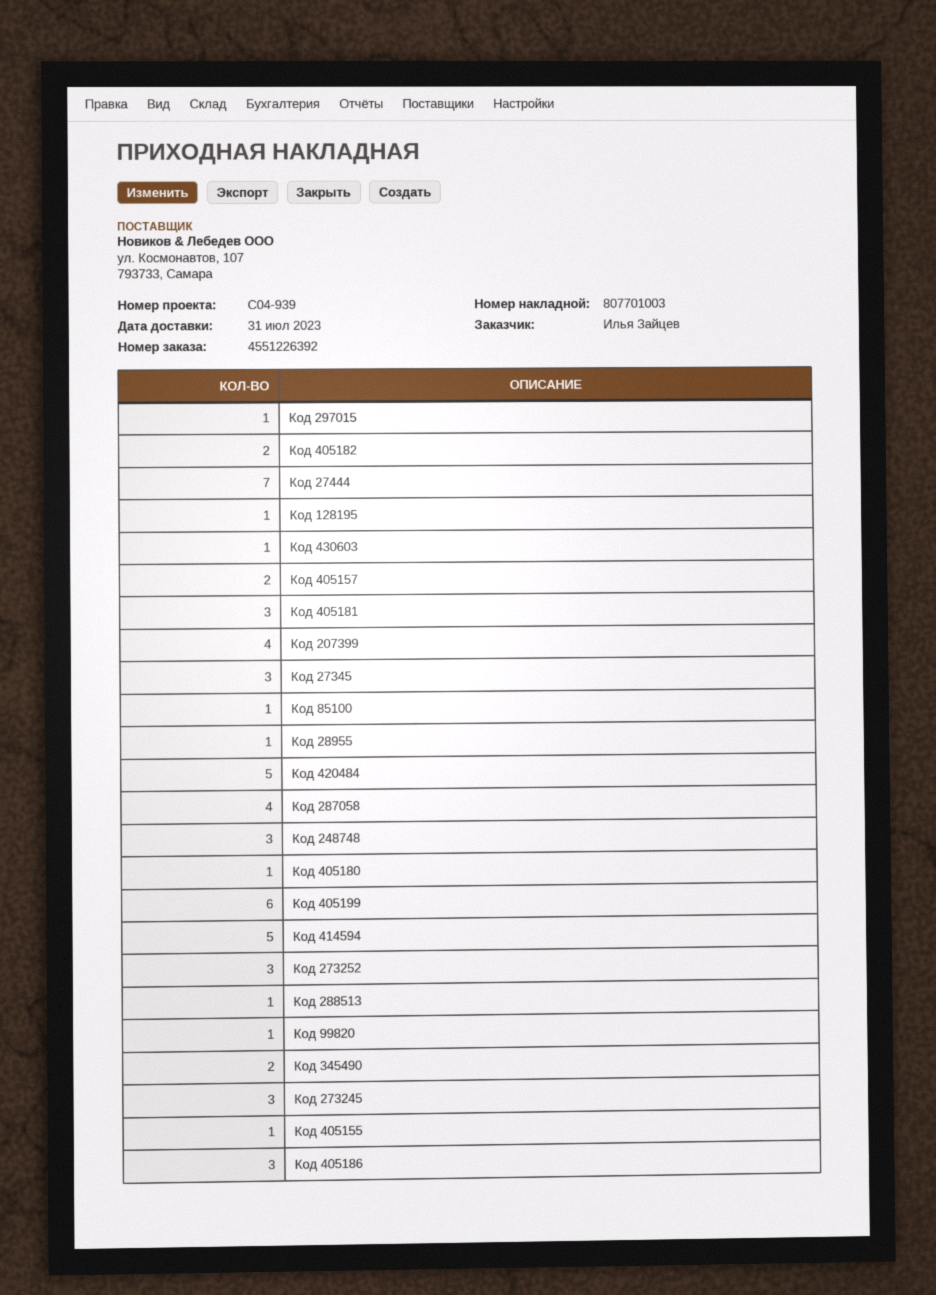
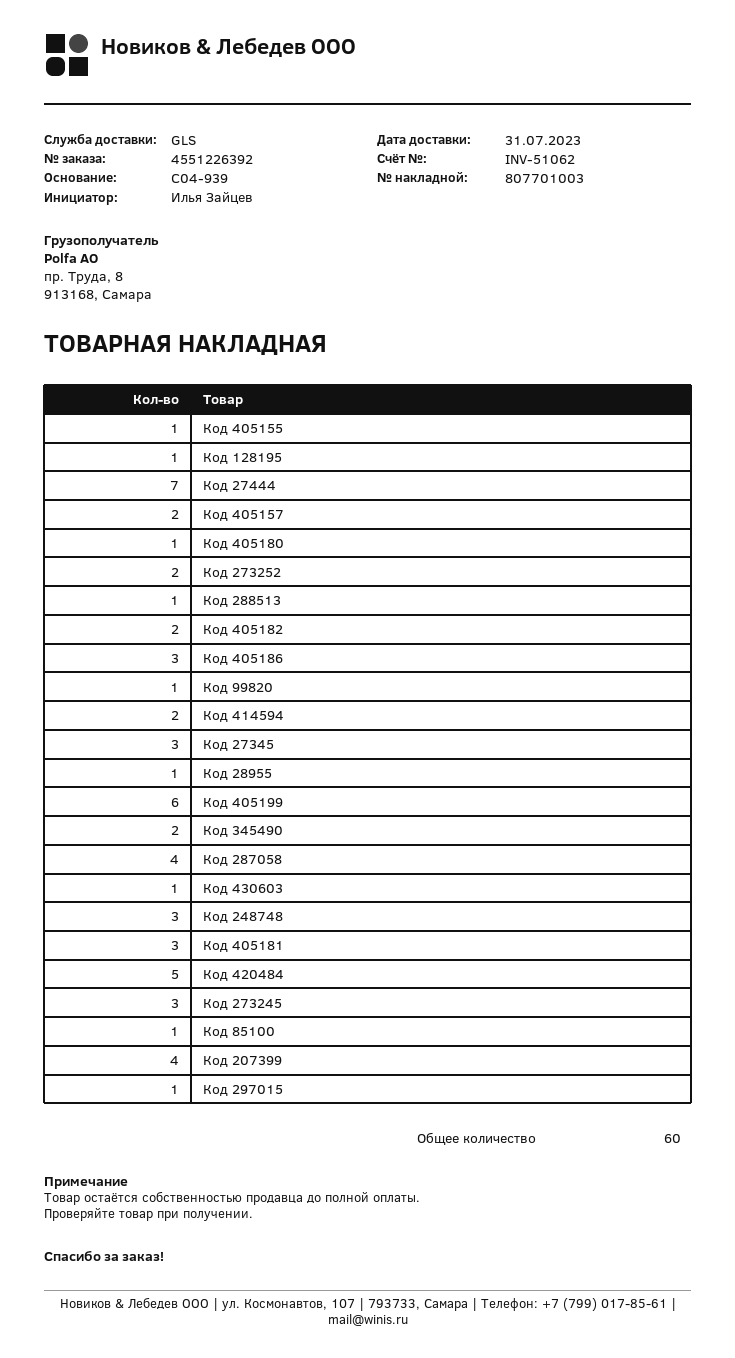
Код 414594: 5 -> 2
Код 273252: 3 -> 2

